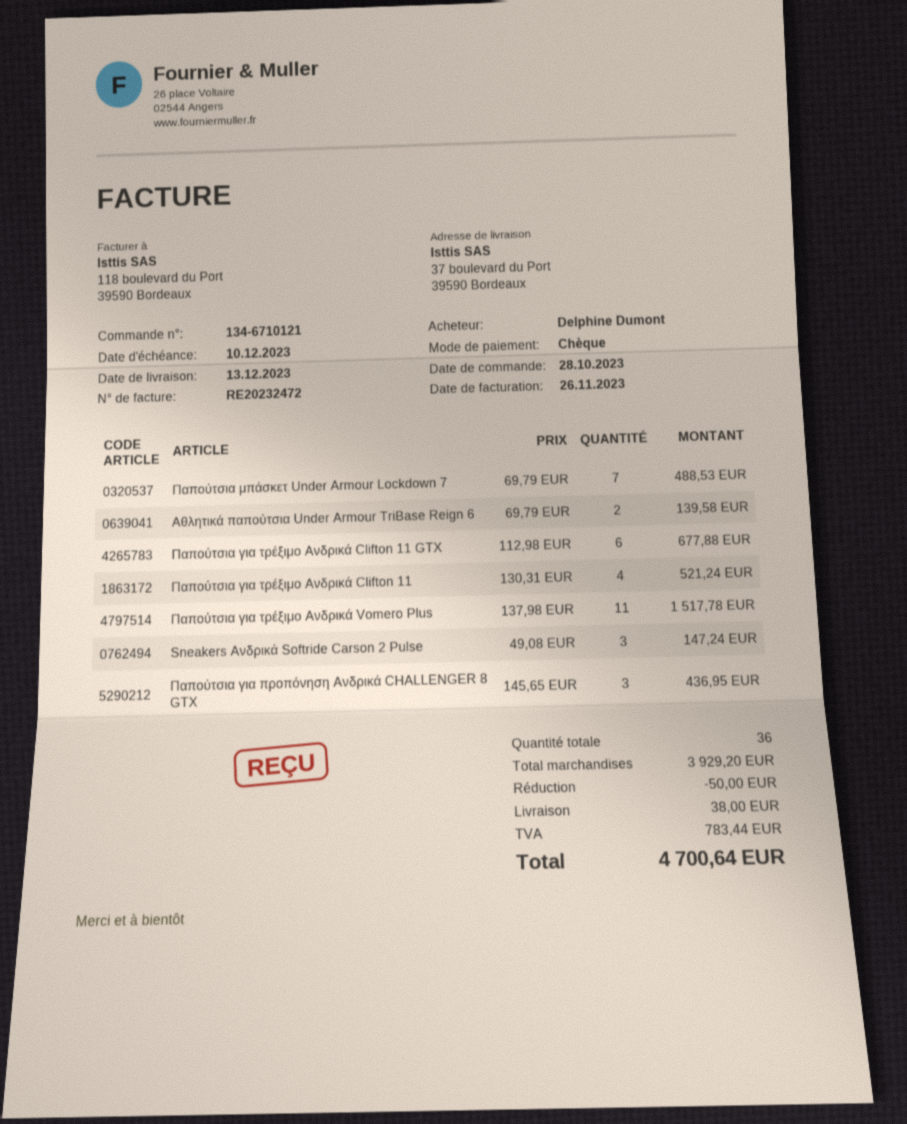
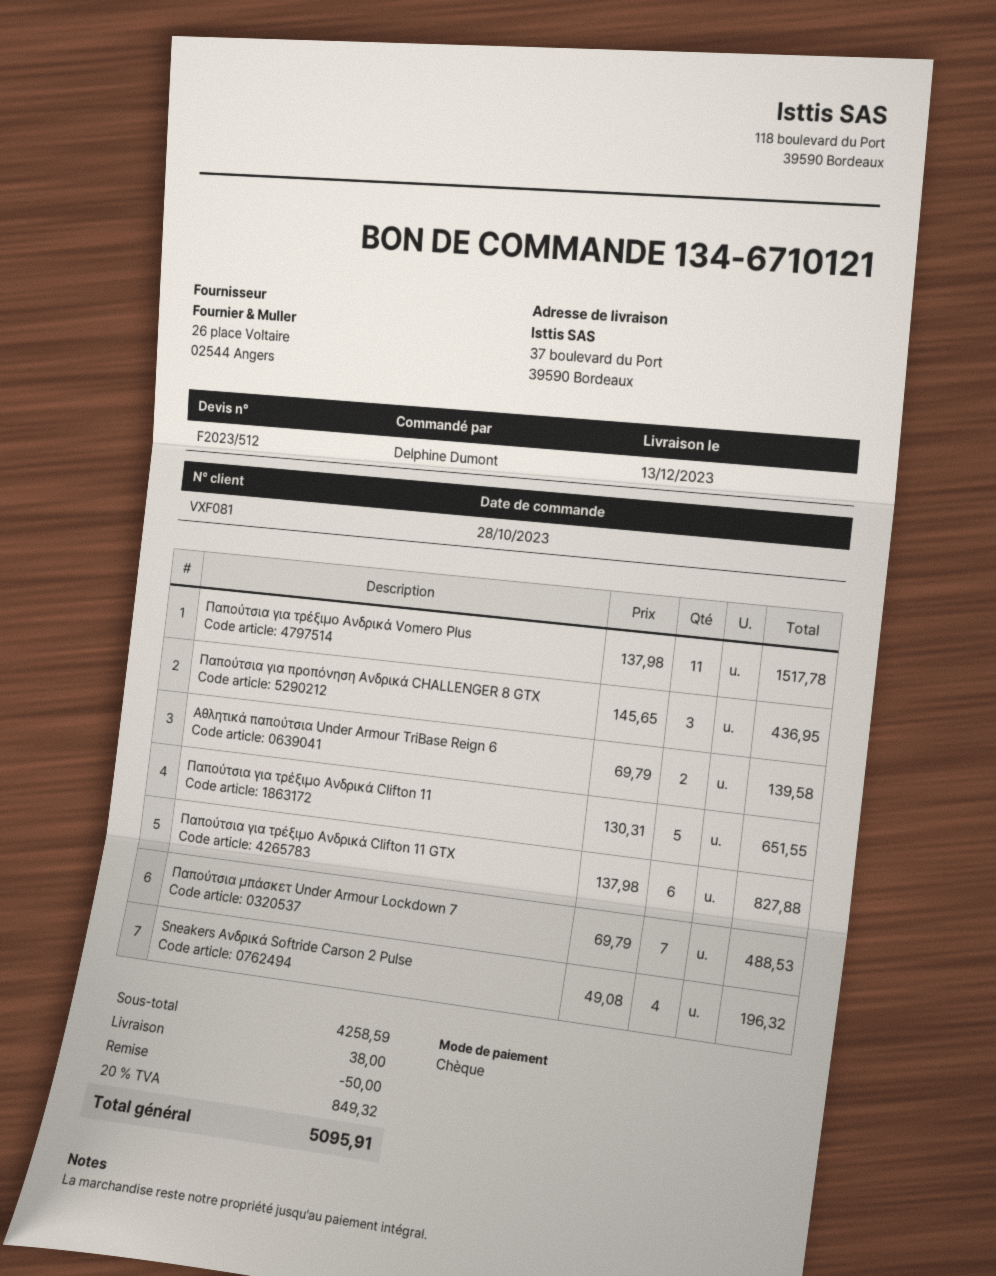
Παπούτσια για τρέξιμο Ανδρικά Clifton 11 GTX: 6 x 112.98 = 677.88 -> 6 x 137.98 = 827.88
Παπούτσια για τρέξιμο Ανδρικά Clifton 11: 4 x 130.31 = 521.24 -> 5 x 130.31 = 651.55
Sneakers Ανδρικά Softride Carson 2 Pulse: 3 x 49.08 = 147.24 -> 4 x 49.08 = 196.32
subtotal: 3929.20 -> 4258.59
tax: 783.44 -> 849.32
total: 4700.64 -> 5095.91

